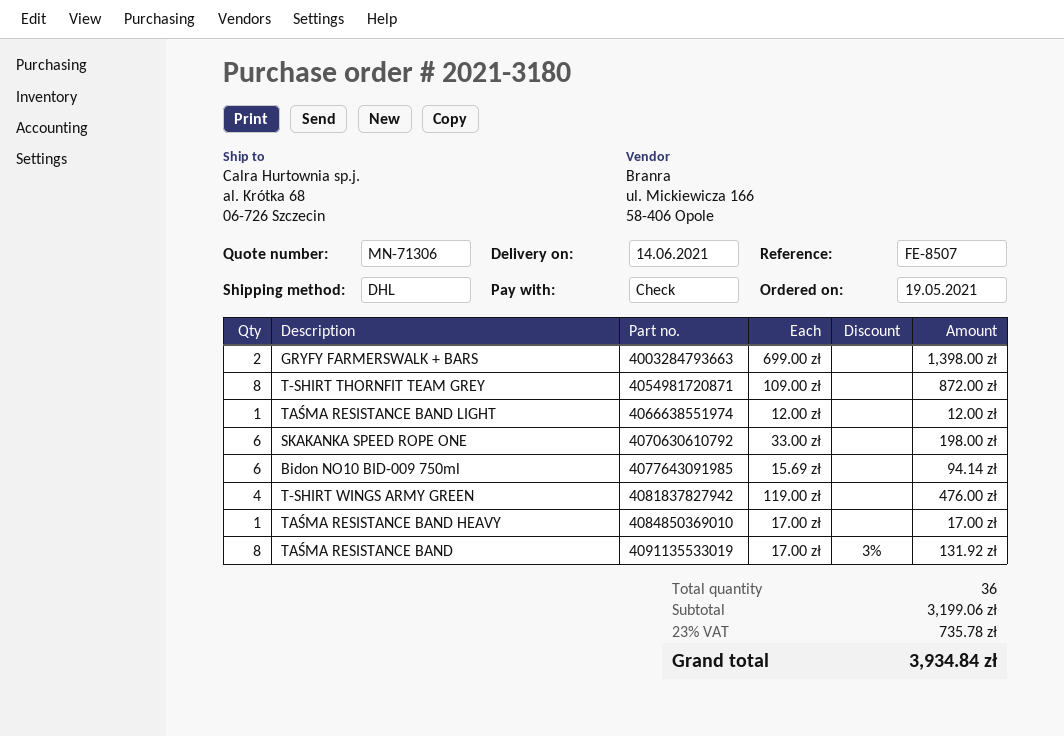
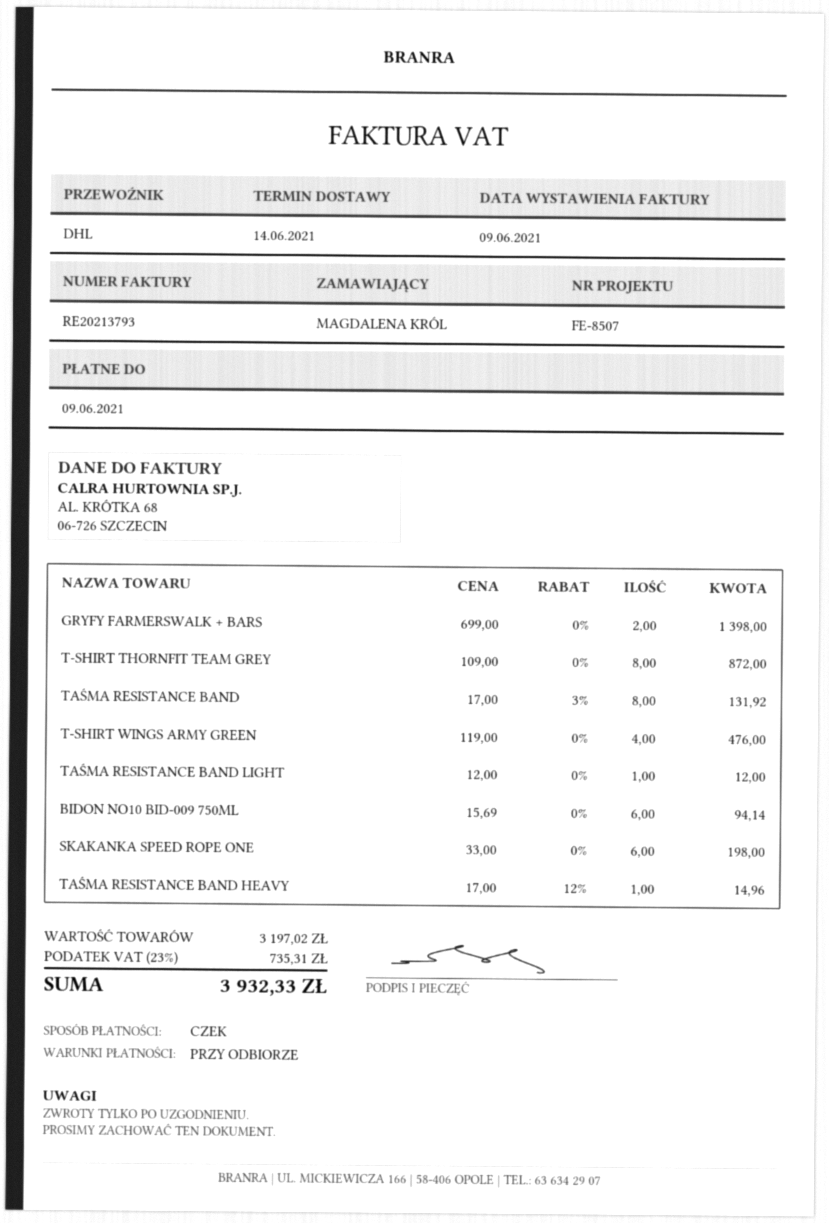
TAŚMA RESISTANCE BAND HEAVY: 1 x 17.00 = 17.00 -> 1 x 17.00 - 12% = 14.96
subtotal: 3199.06 -> 3197.02
tax: 23% = 735.78 -> 23% = 735.31
total: 3934.84 -> 3932.33

